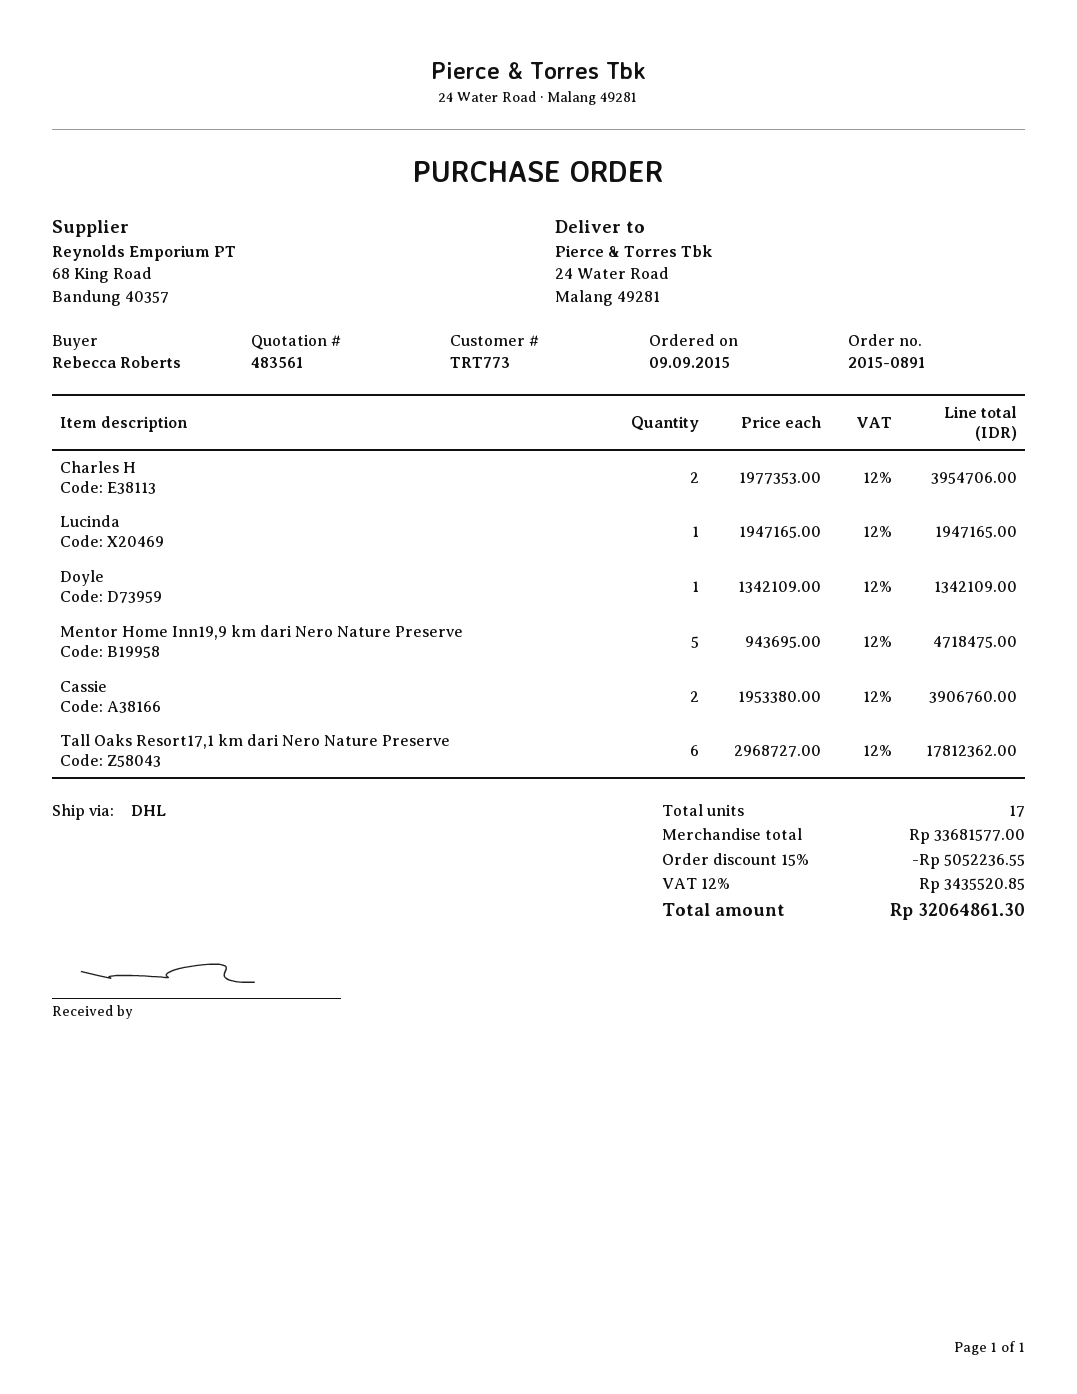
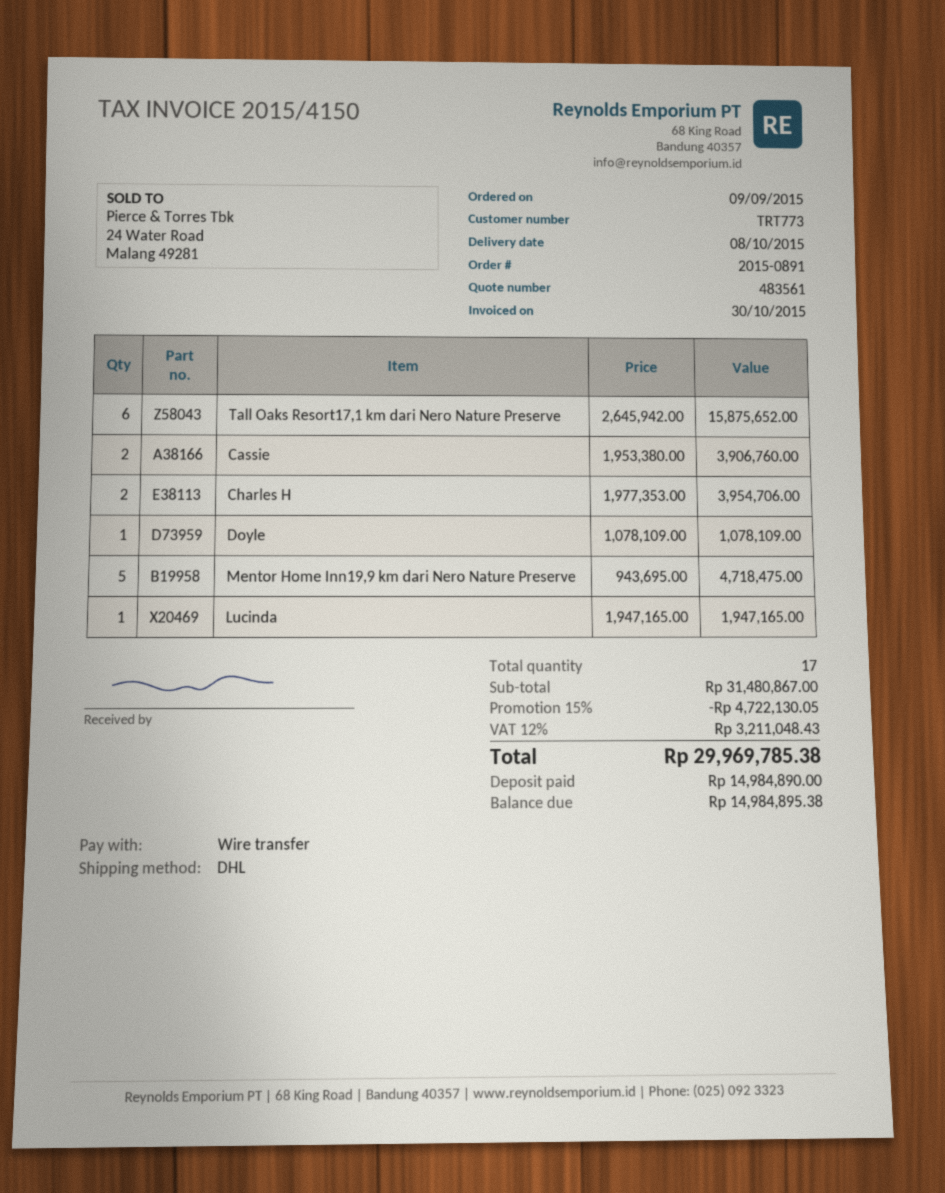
Doyle: 1 x 1342109.00 = 1342109.00 -> 1 x 1078109.00 = 1078109.00
Tall Oaks Resort17,1 km dari Nero Nature Preserve: 6 x 2968727.00 = 17812362.00 -> 6 x 2645942.00 = 15875652.00
subtotal: 33681577.00 -> 31480867.00
discount: 15% = 5052236.55 -> 15% = 4722130.05
tax: 12% = 3435520.85 -> 12% = 3211048.43
total: 32064861.30 -> 29969785.38

